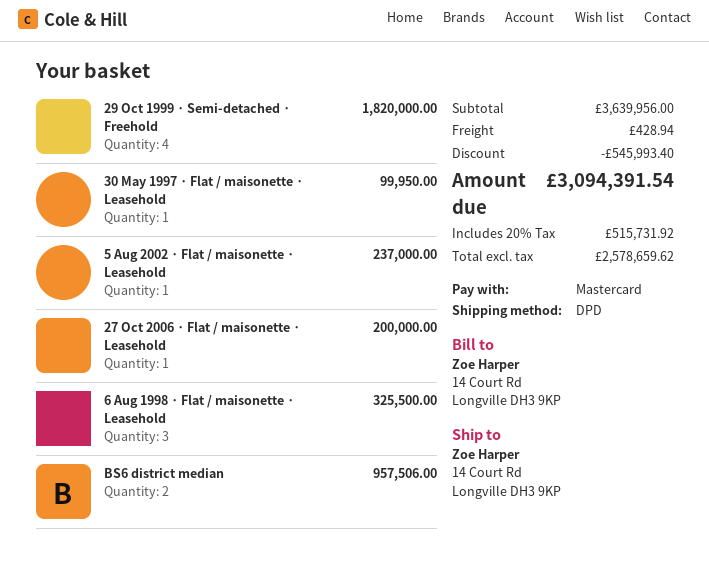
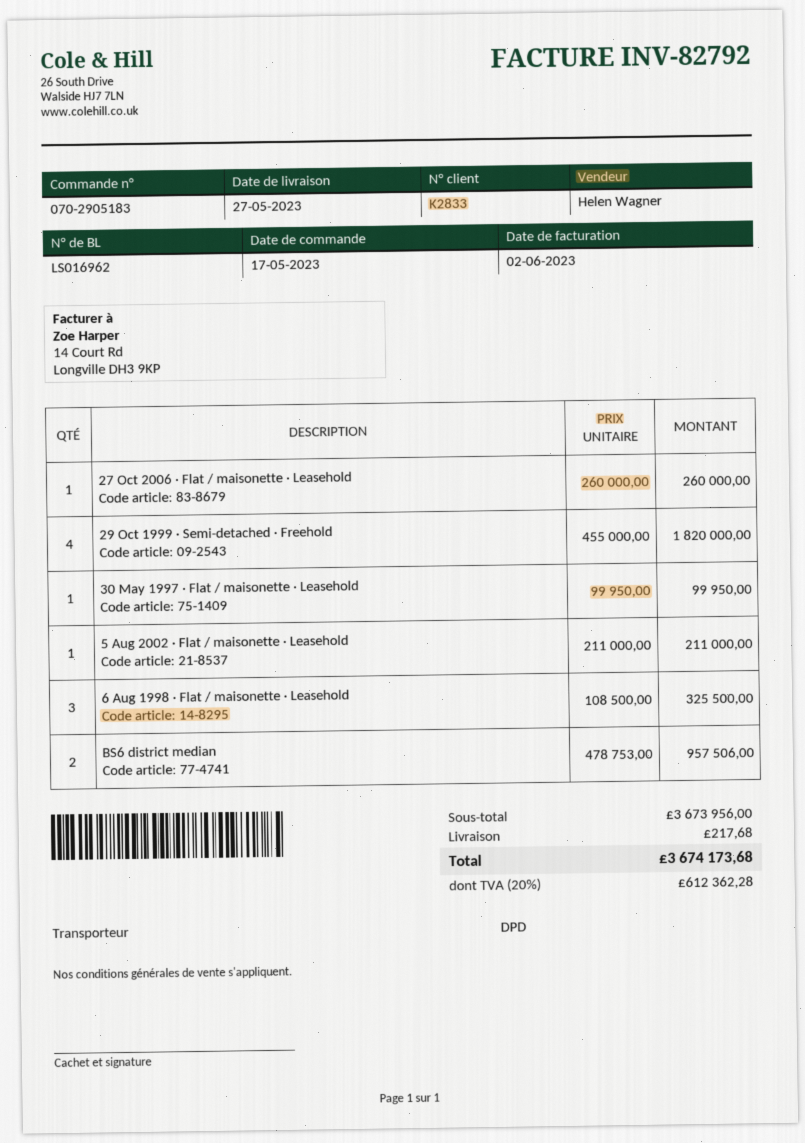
5 Aug 2002 · Flat / maisonette · Leasehold: 1 for 237000.00 -> 1 for 211000.00
27 Oct 2006 · Flat / maisonette · Leasehold: 1 for 200000.00 -> 1 for 260000.00
subtotal: 3639956.00 -> 3673956.00
discount: 545993.40 -> none
shipping: 428.94 -> 217.68
tax: 20% = 515731.92 -> 20% = 612362.28
total: 3094391.54 -> 3674173.68

